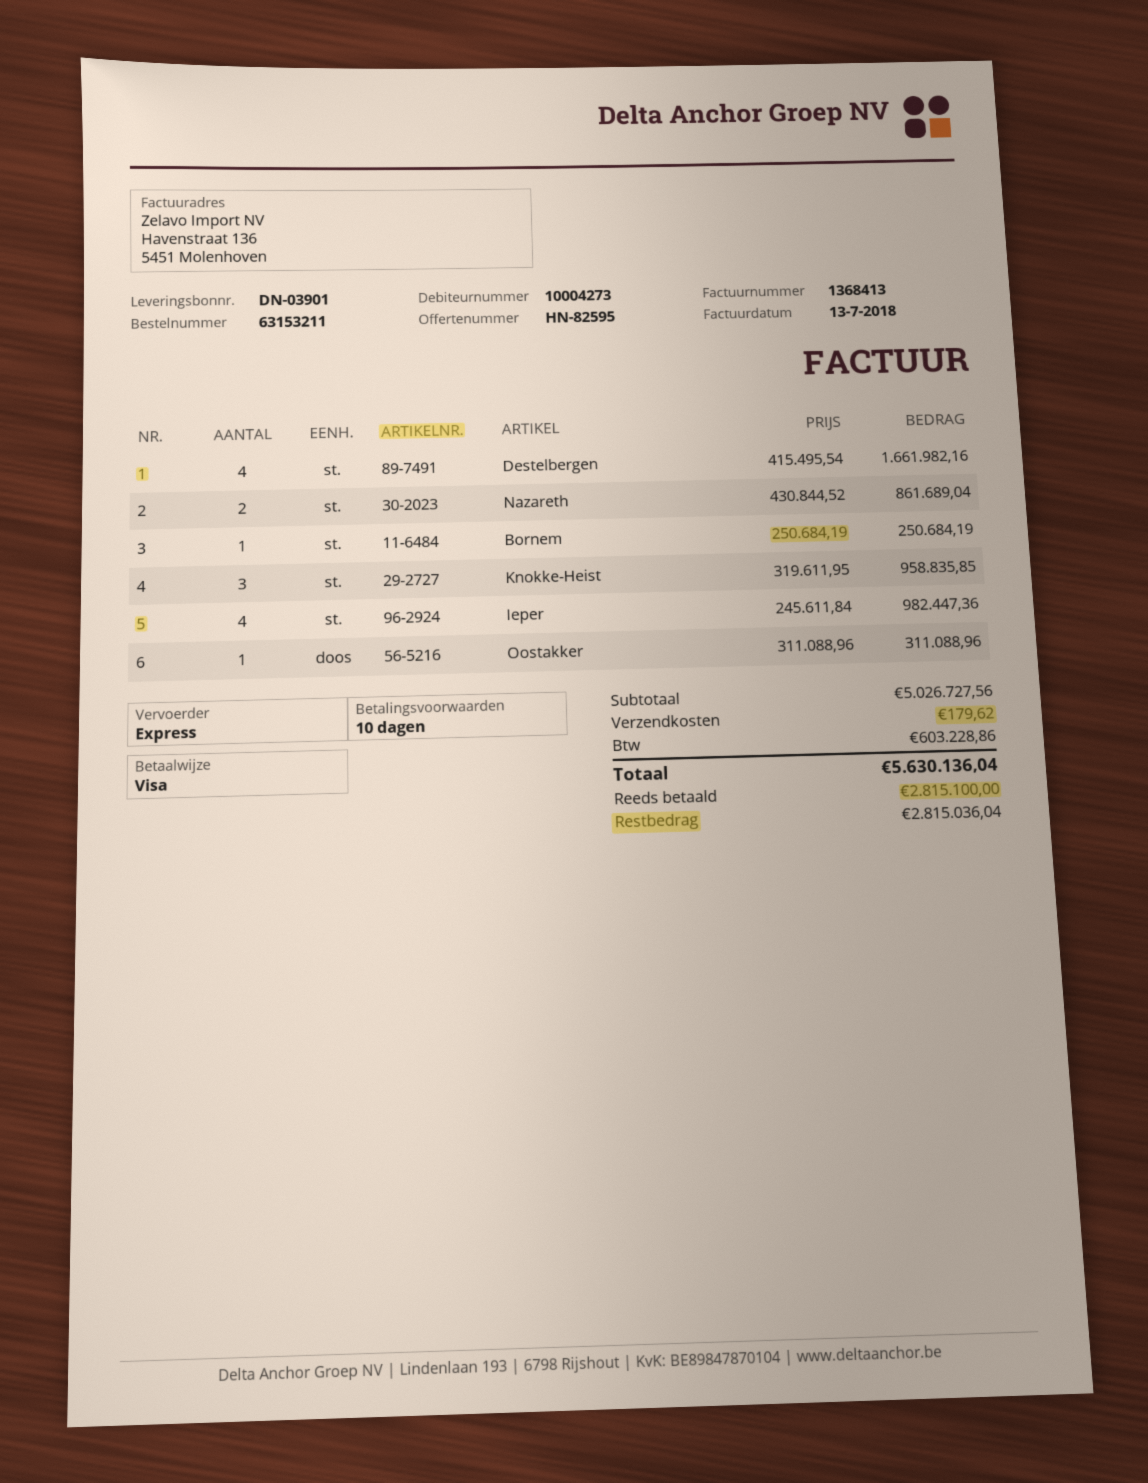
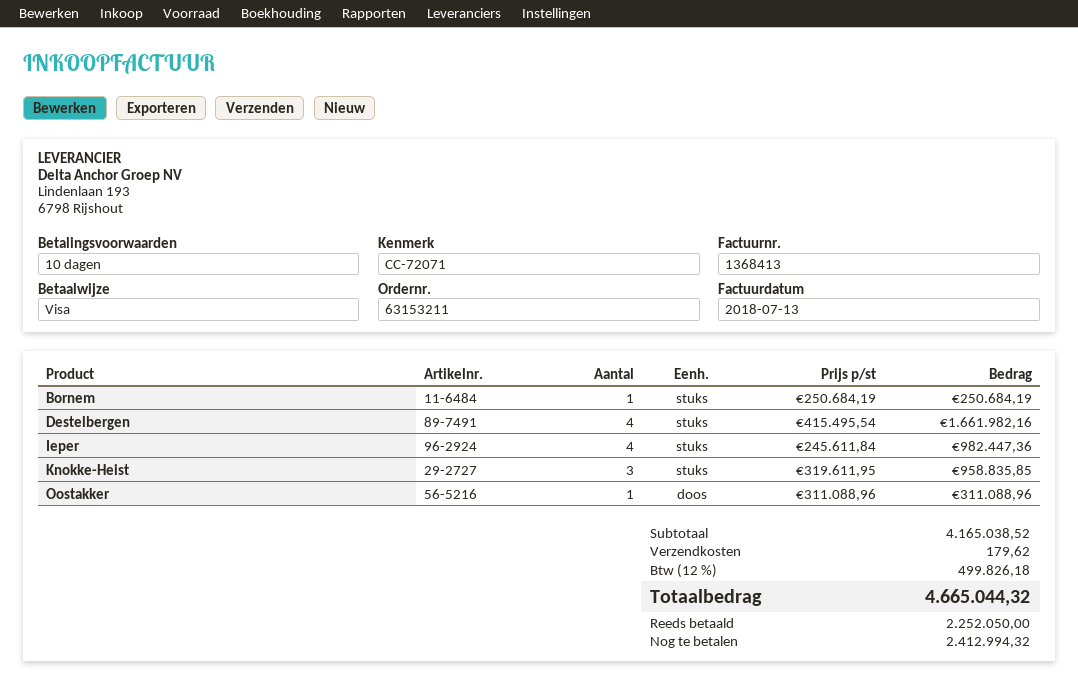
Nazareth: 2 x 430844.52 = 861689.04 -> none
subtotal: 5026727.56 -> 4165038.52
tax: 603228.86 -> 499826.18
total: 5630136.04 -> 4665044.32
deposit: 2815100.00 -> 2252050.00
balance: 2815036.04 -> 2412994.32

